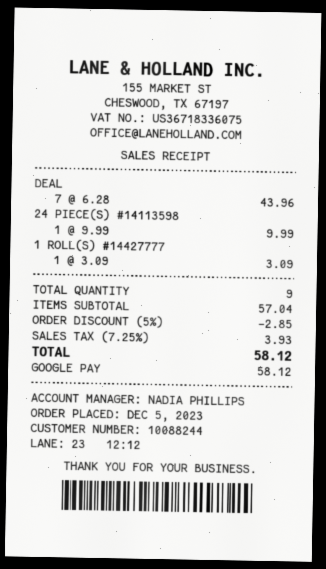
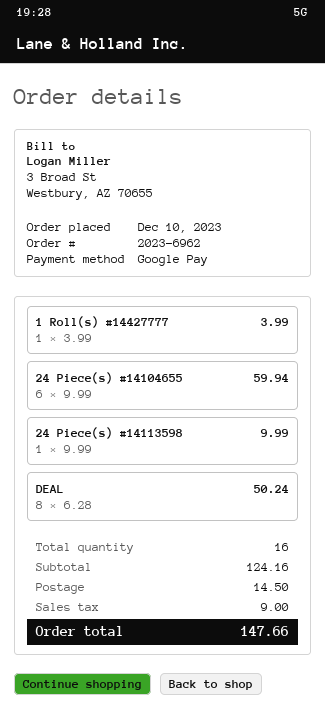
order date: 2023-12-05 -> 2023-12-10
DEAL: 7 x 6.28 = 43.96 -> 8 x 6.28 = 50.24
1 ROLL(S) #14427777: 1 x 3.09 = 3.09 -> 1 x 3.99 = 3.99
24 Piece(s) #14104655: none -> 6 x 9.99 = 59.94
total quantity: 9 -> 16
subtotal: 57.04 -> 124.16
discount: 5% = 2.85 -> none
shipping: none -> 14.50
tax: 3.93 -> 9.00
total: 58.12 -> 147.66

